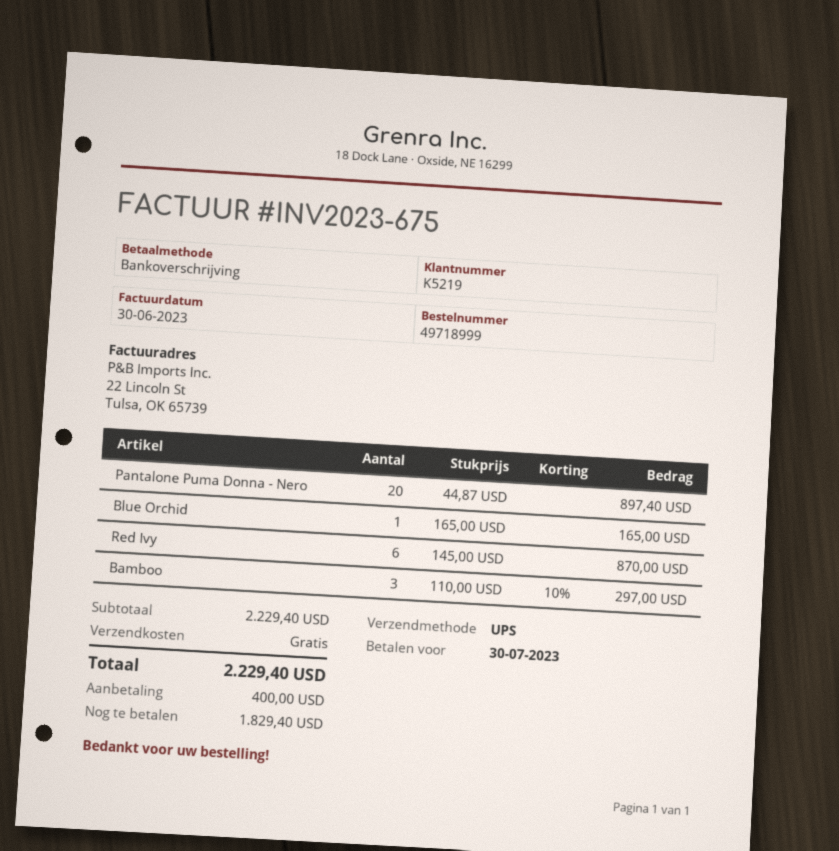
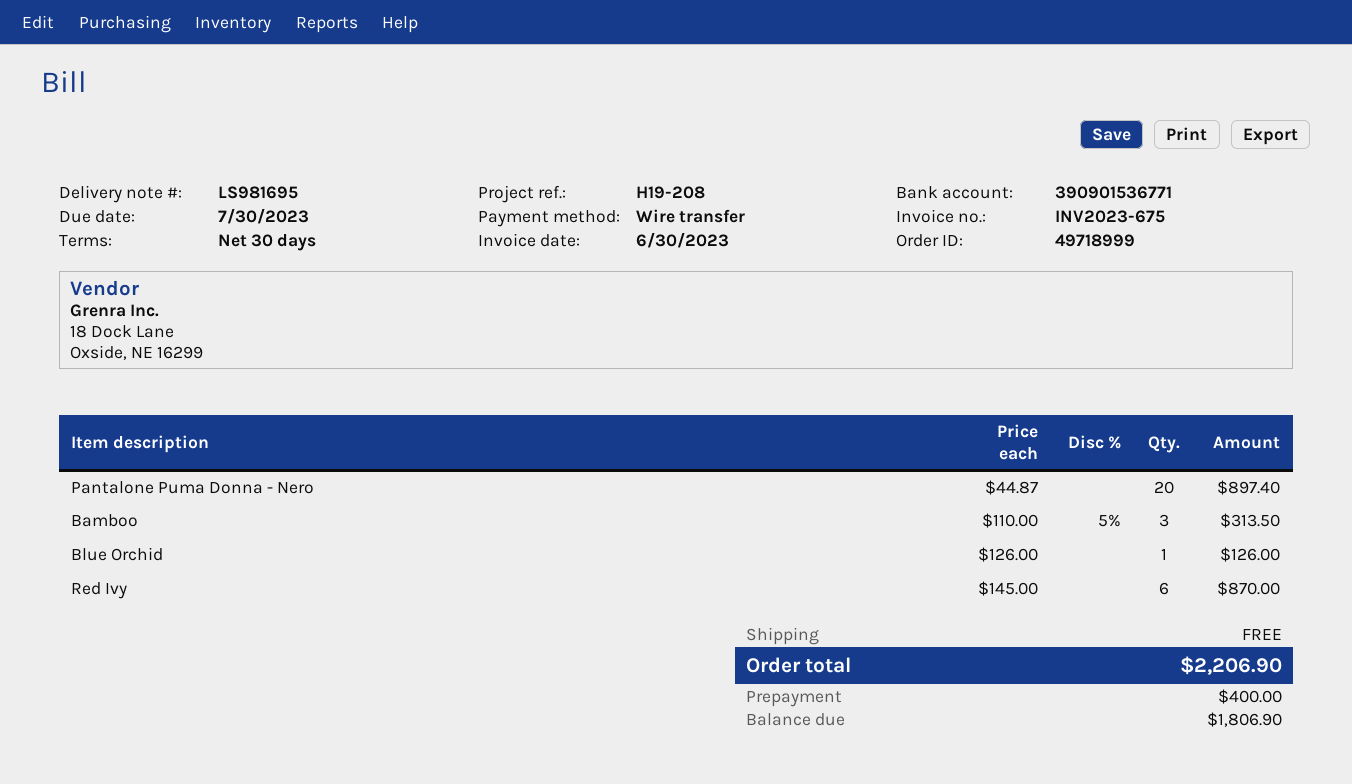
Blue Orchid: 1 x 165.00 = 165.00 -> 1 x 126.00 = 126.00
Bamboo: 3 x 110.00 - 10% = 297.00 -> 3 x 110.00 - 5% = 313.50
total: 2229.40 -> 2206.90
balance: 1829.40 -> 1806.90

